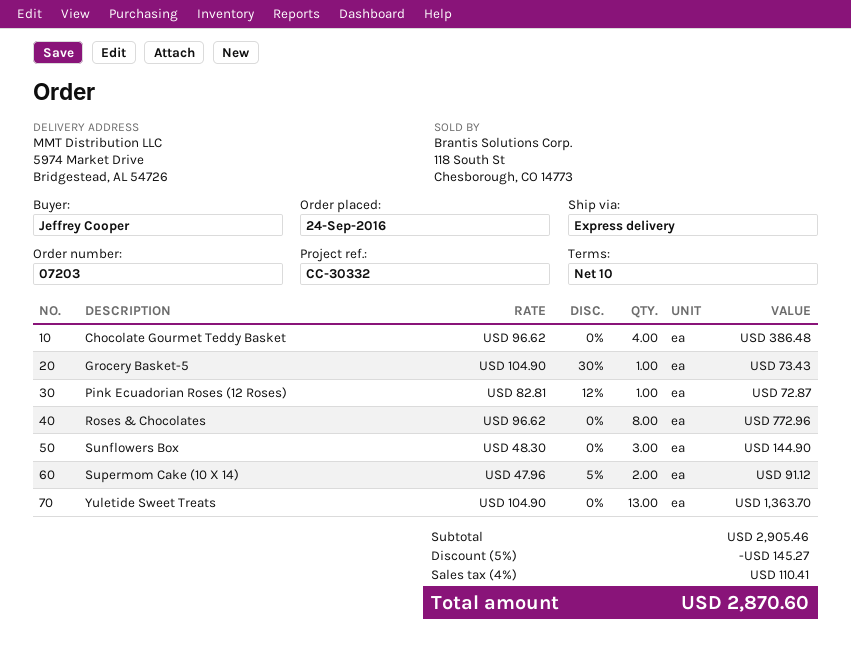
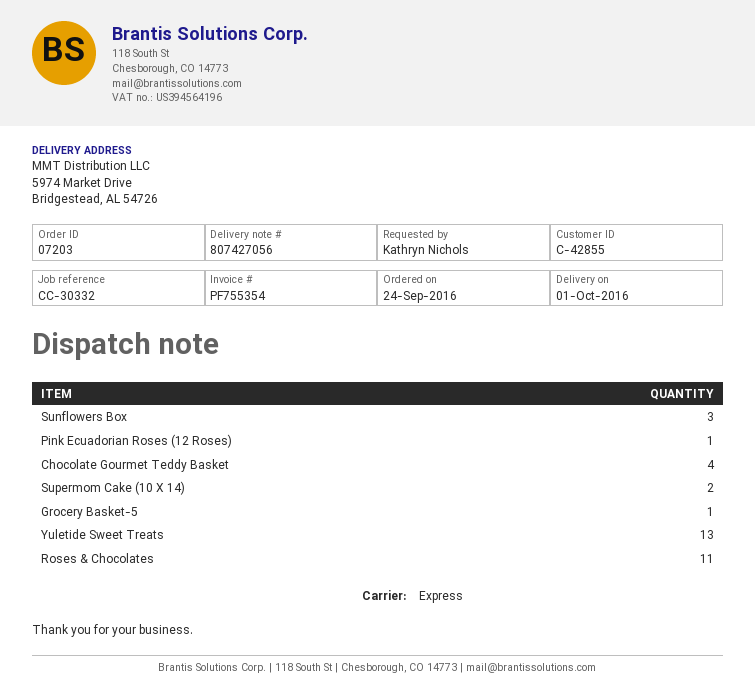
ordered by: Jeffrey Cooper -> Kathryn Nichols
Roses & Chocolates: 8 -> 11

